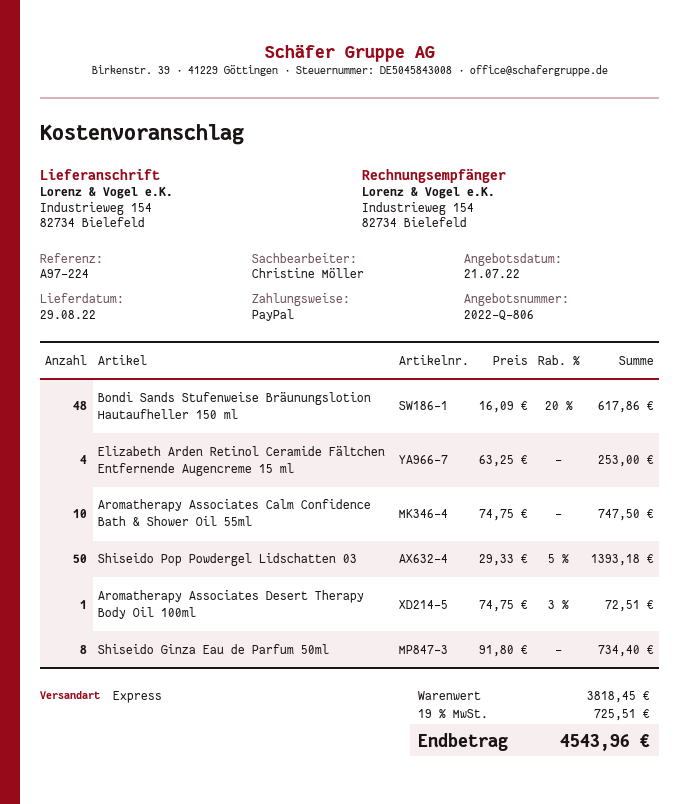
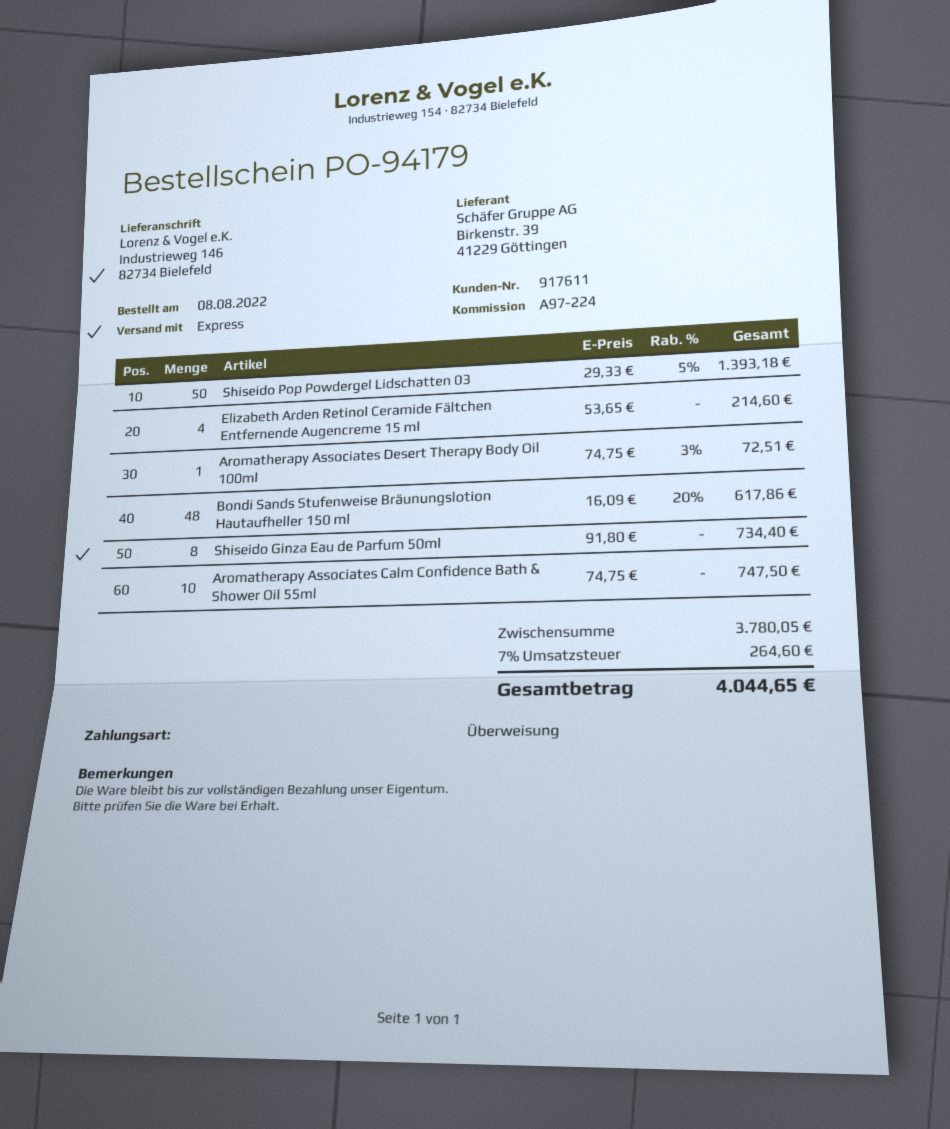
payment method: PayPal -> bank transfer
ship to: Industrieweg 154, 82734 Bielefeld -> Industrieweg 146, 82734 Bielefeld
Elizabeth Arden Retinol Ceramide Fältchen Entfernende Augencreme 15 ml: 4 x 63.25 = 253.00 -> 4 x 53.65 = 214.60
subtotal: 3818.45 -> 3780.05
tax: 19% = 725.51 -> 7% = 264.60
total: 4543.96 -> 4044.65

